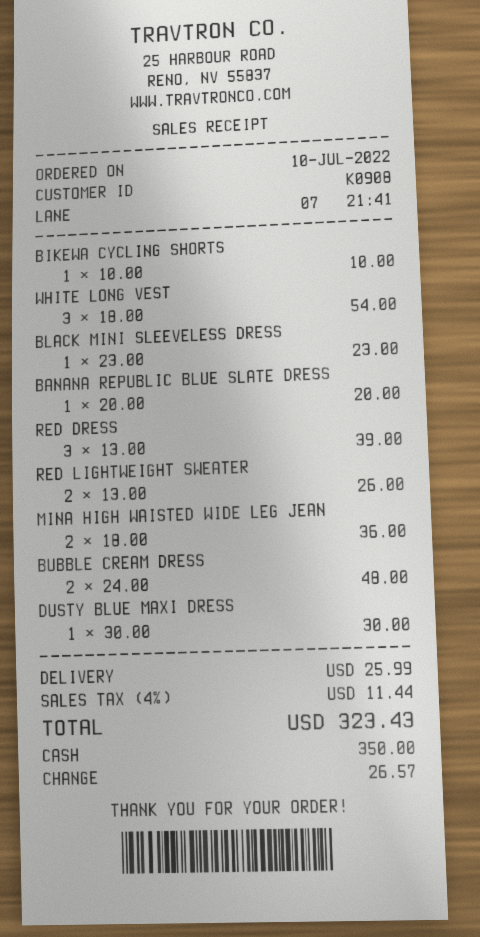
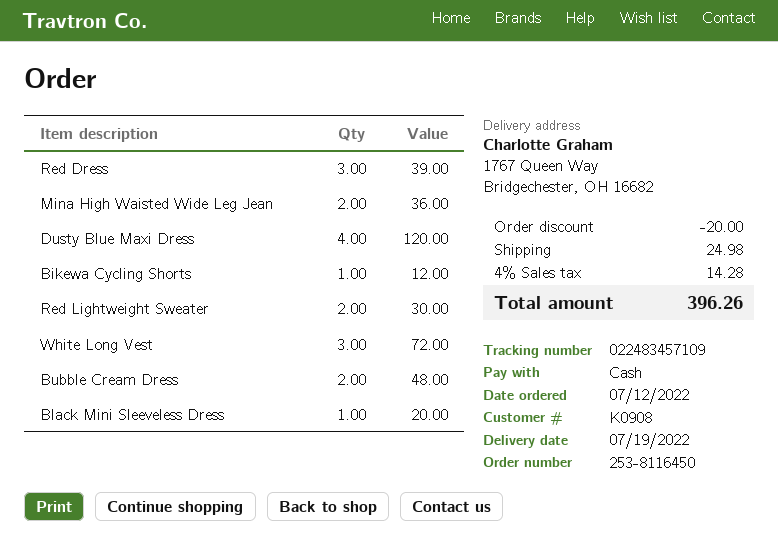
order date: 2022-07-10 -> 2022-07-12
BIKEWA CYCLING SHORTS: 1 for 10.00 -> 1 for 12.00
WHITE LONG VEST: 3 for 54.00 -> 3 for 72.00
BLACK MINI SLEEVELESS DRESS: 1 for 23.00 -> 1 for 20.00
BANANA REPUBLIC BLUE SLATE DRESS: 1 for 20.00 -> none
RED LIGHTWEIGHT SWEATER: 2 for 26.00 -> 2 for 30.00
DUSTY BLUE MAXI DRESS: 1 for 30.00 -> 4 for 120.00
discount: none -> 20.00
shipping: 25.99 -> 24.98
tax: 4% = 11.44 -> 4% = 14.28
total: 323.43 -> 396.26

